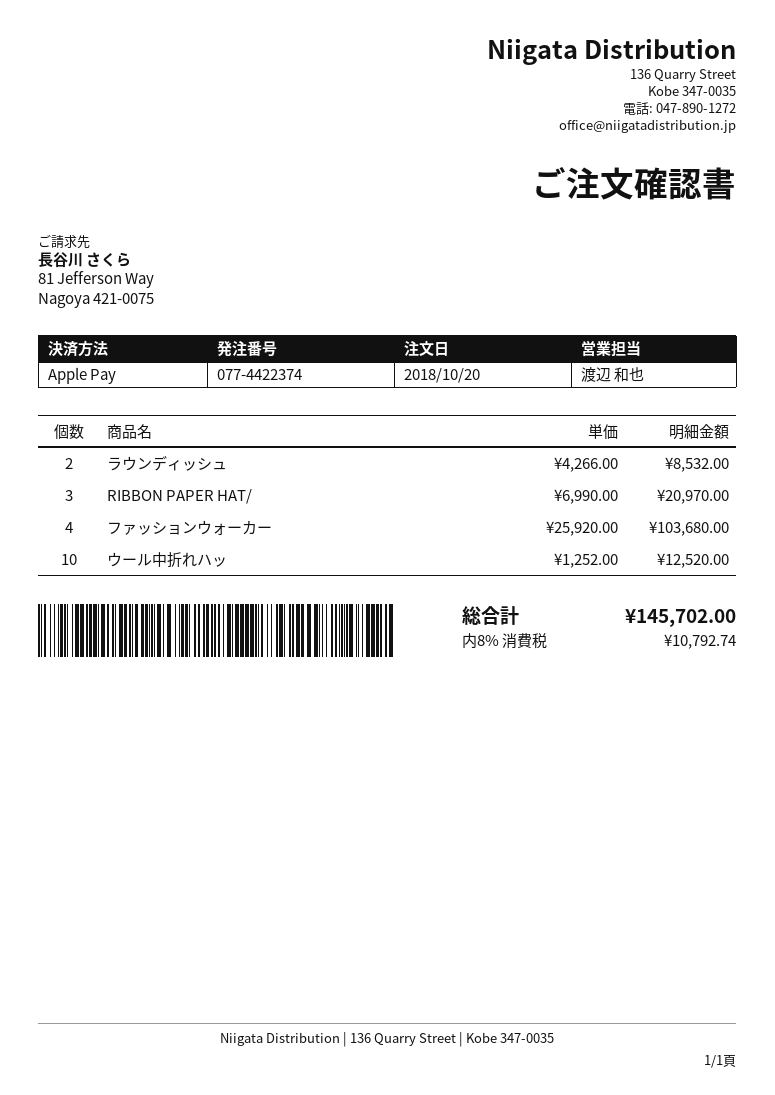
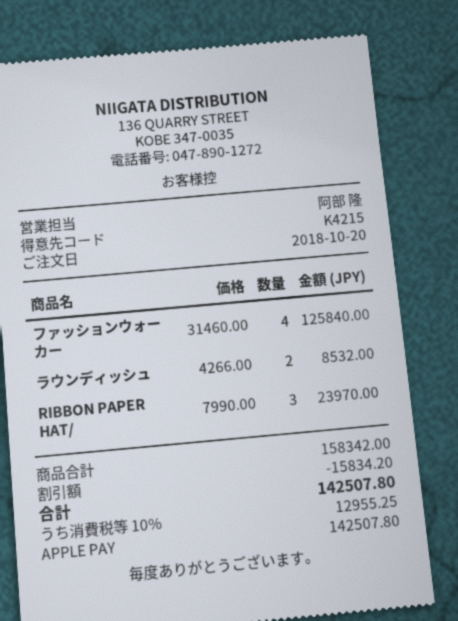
sales rep: 渡辺 和也 -> 阿部 隆
RIBBON PAPER HAT/: 3 x 6990.00 = 20970.00 -> 3 x 7990.00 = 23970.00
ファッションウォーカー: 4 x 25920.00 = 103680.00 -> 4 x 31460.00 = 125840.00
ウール中折れハッ: 10 x 1252.00 = 12520.00 -> none
discount: none -> 15834.20
tax: 8% = 10792.74 -> 10% = 12955.25
total: 145702.00 -> 142507.80

